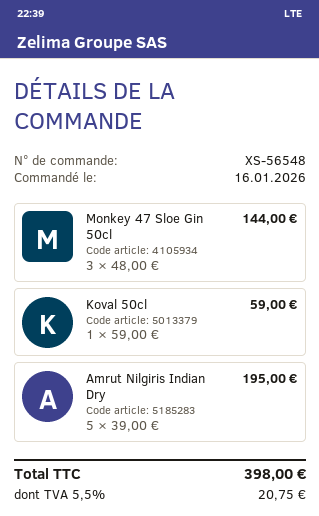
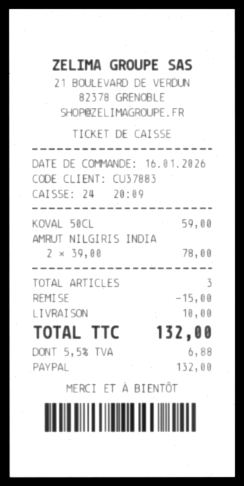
Monkey 47 Sloe Gin 50cl: 3 x 48.00 = 144.00 -> none
Amrut Nilgiris Indian Dry: 5 x 39.00 = 195.00 -> 2 x 39.00 = 78.00
discount: none -> 15.00
shipping: none -> 10.00
tax: 5.5% = 20.75 -> 5.5% = 6.88
total: 398.00 -> 132.00

